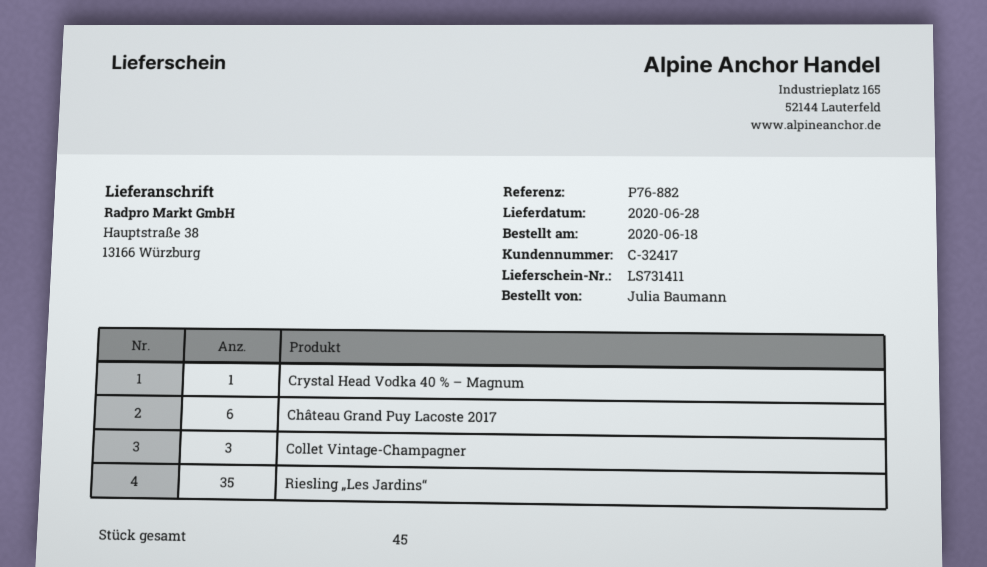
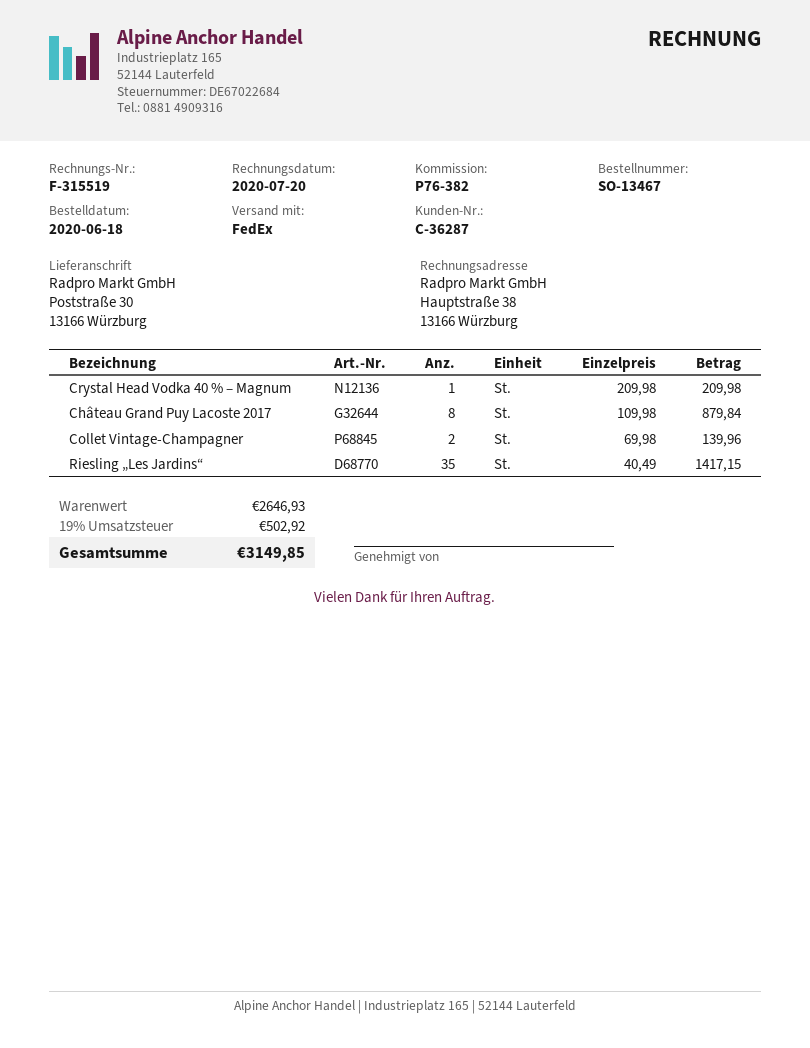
customer number: C-32417 -> C-36287
reference: P76-882 -> P76-382
ship to: Hauptstraße 38, 13166 Würzburg -> Poststraße 30, 13166 Würzburg
Château Grand Puy Lacoste 2017: 6 -> 8
Collet Vintage-Champagner: 3 -> 2

